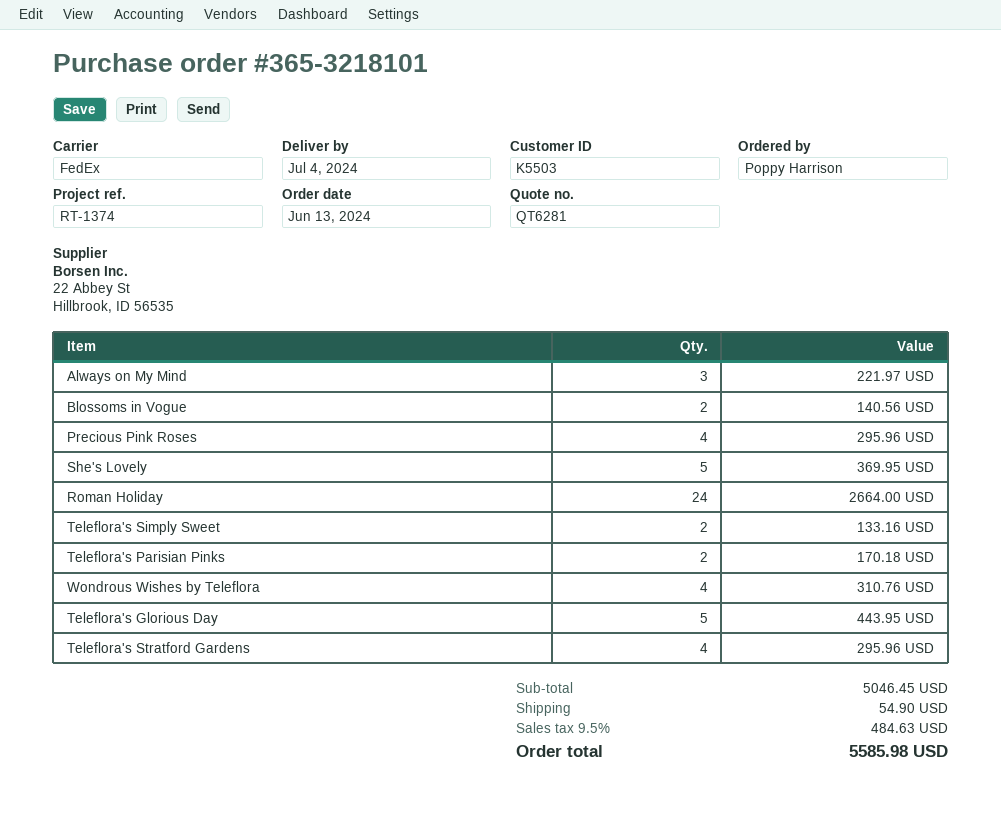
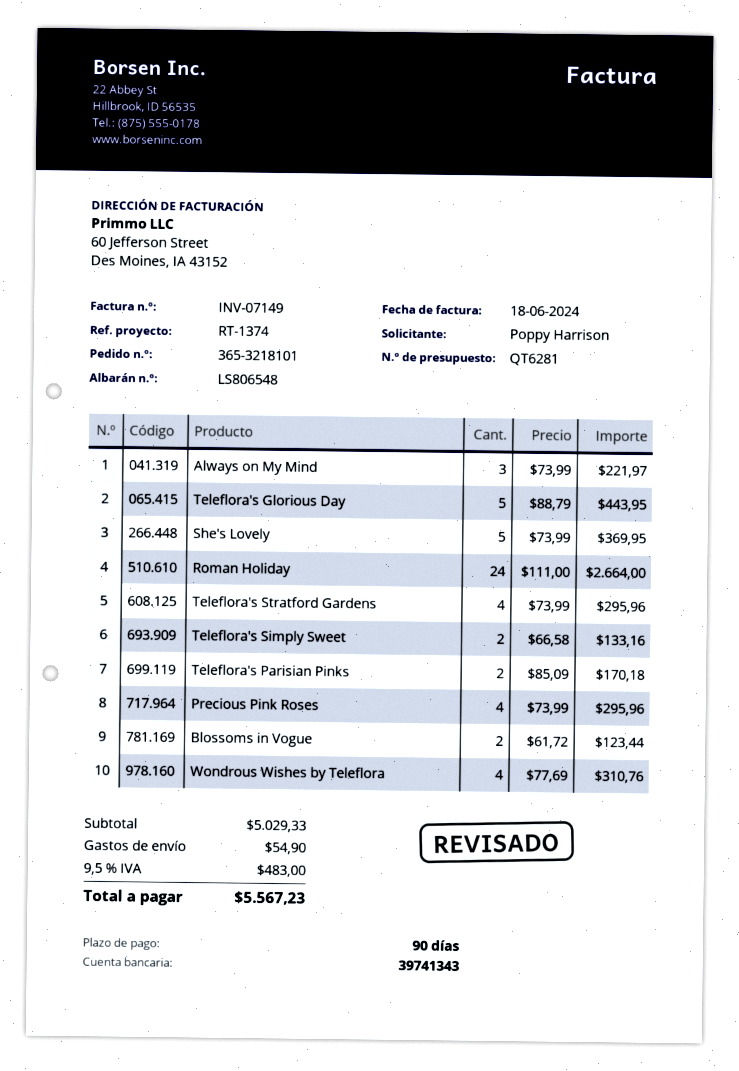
Blossoms in Vogue: 2 for 140.56 -> 2 for 123.44
subtotal: 5046.45 -> 5029.33
tax: 9.5% = 484.63 -> 9.5% = 483.00
total: 5585.98 -> 5567.23

